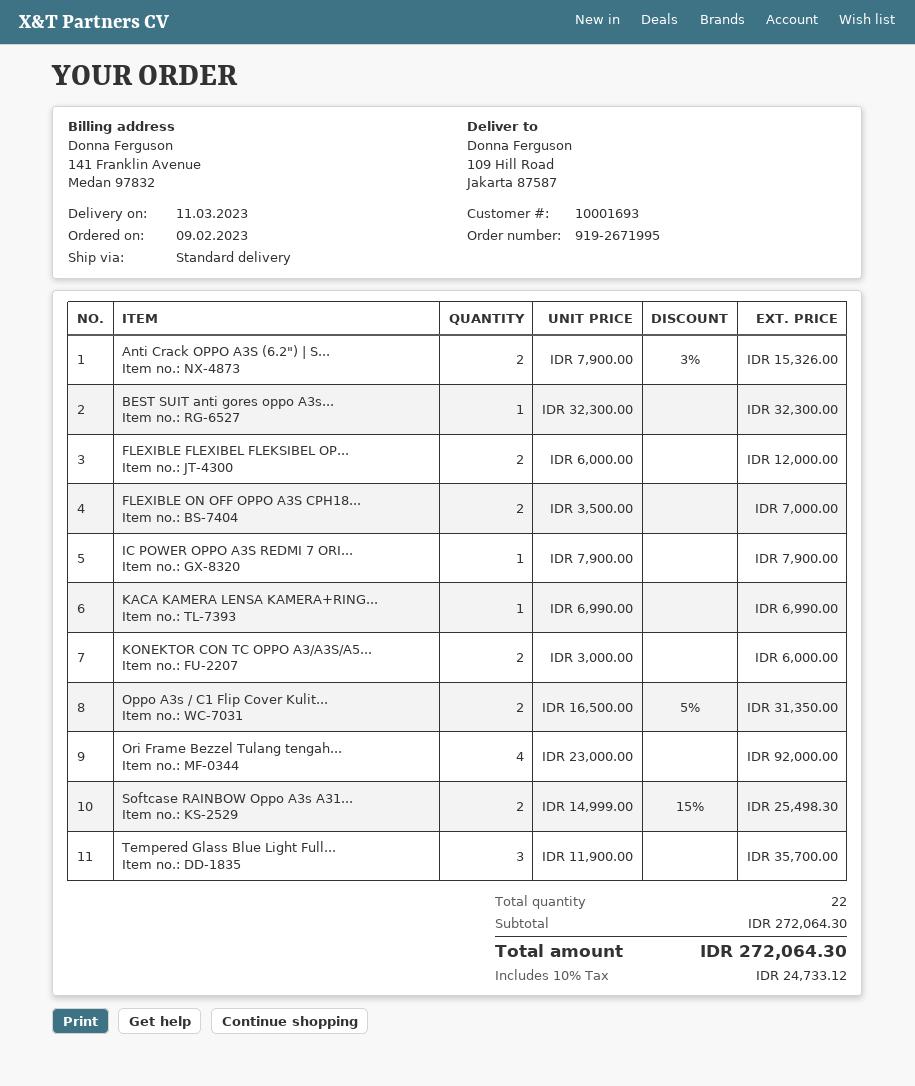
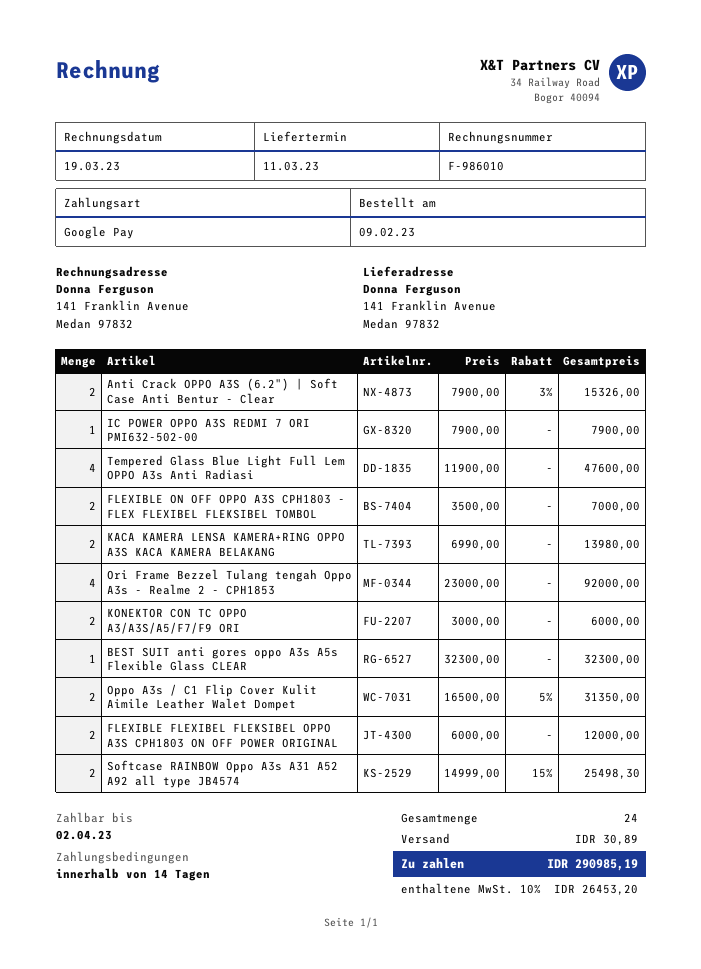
ship to: 109 Hill Road, Jakarta 87587 -> 141 Franklin Avenue, Medan 97832
KACA KAMERA LENSA KAMERA+RING...: 1 x 6990.00 = 6990.00 -> 2 x 6990.00 = 13980.00
Tempered Glass Blue Light Full...: 3 x 11900.00 = 35700.00 -> 4 x 11900.00 = 47600.00
total quantity: 22 -> 24
shipping: none -> 30.89
tax: 10% = 24733.12 -> 10% = 26453.20
total: 272064.30 -> 290985.19

